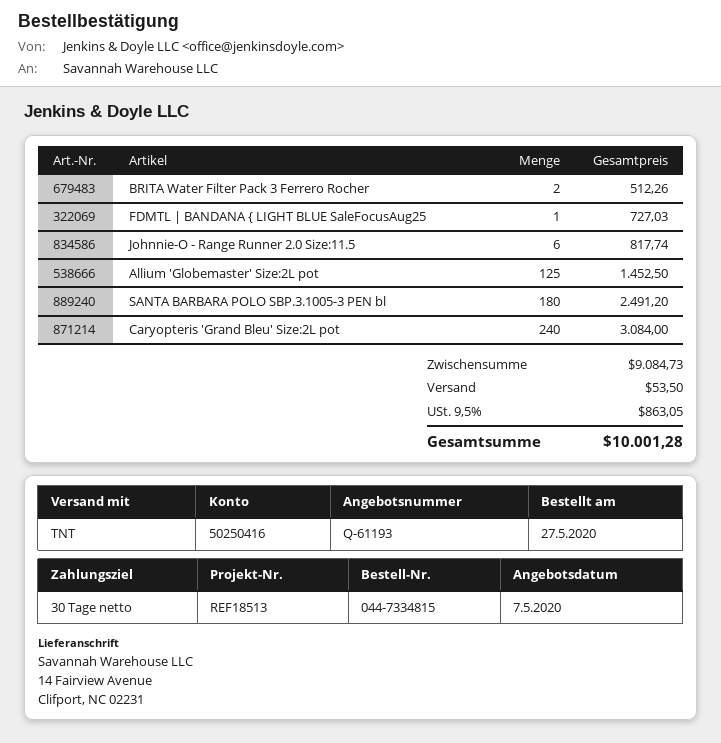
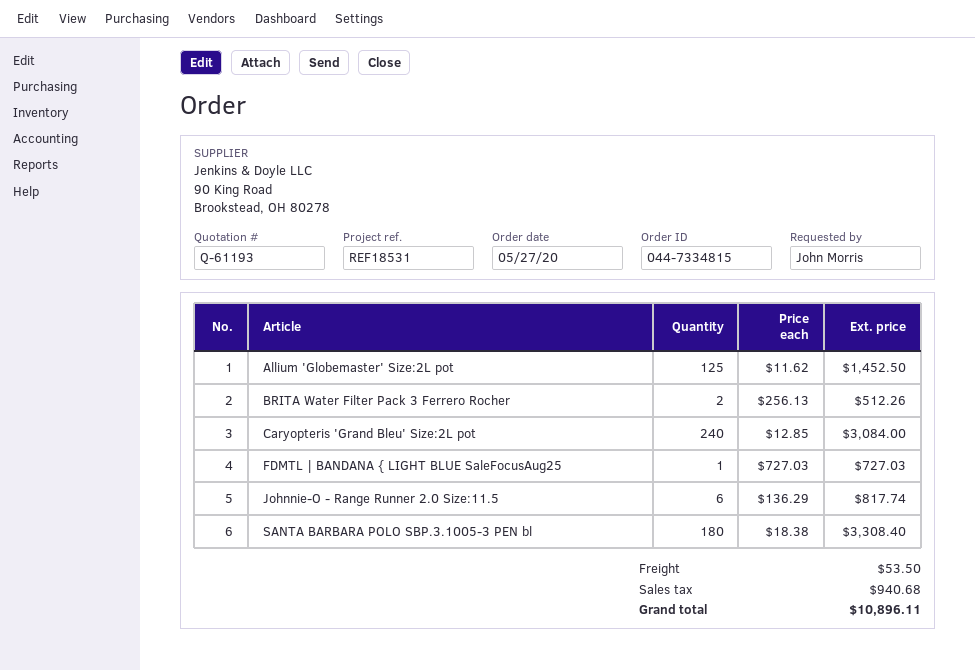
reference: REF18513 -> REF18531
SANTA BARBARA POLO SBP.3.1005-3 PEN bl: 180 for 2491.20 -> 180 for 3308.40
tax: 863.05 -> 940.68
total: 10001.28 -> 10896.11

